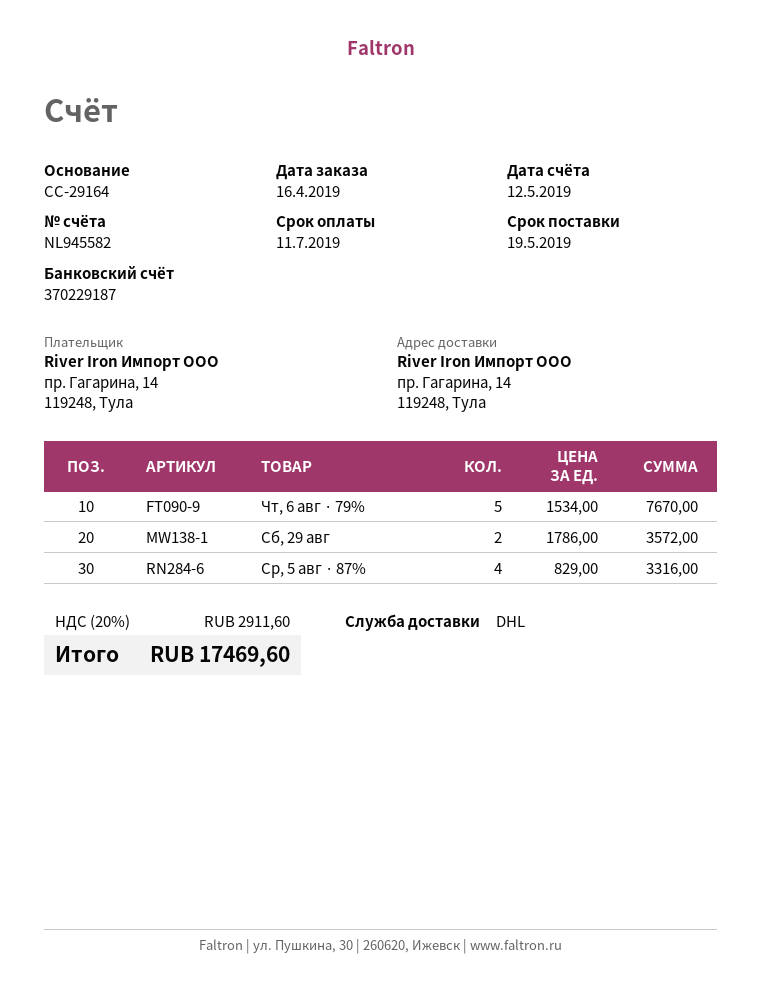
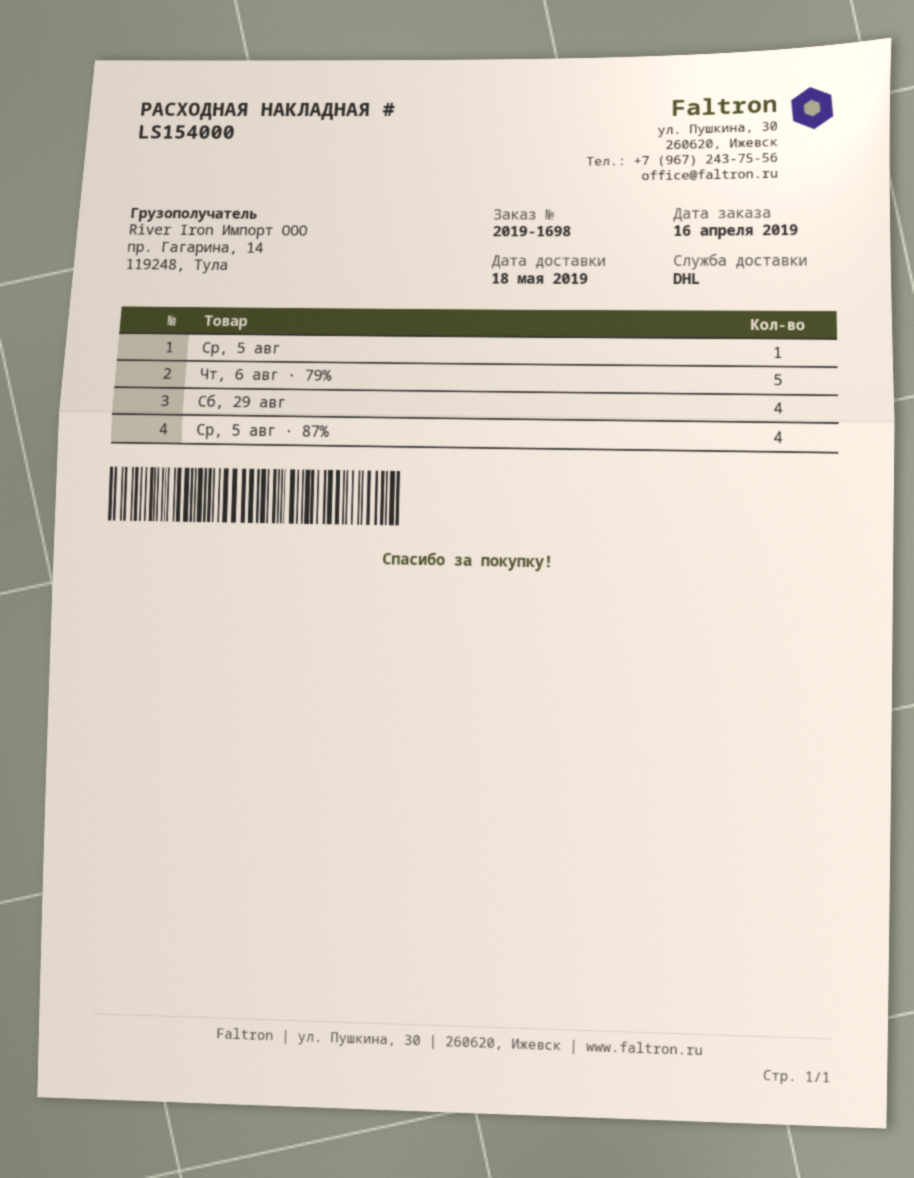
delivery date: 2019-05-19 -> 2019-05-18
Сб, 29 авг: 2 -> 4
Ср, 5 авг: none -> 1

